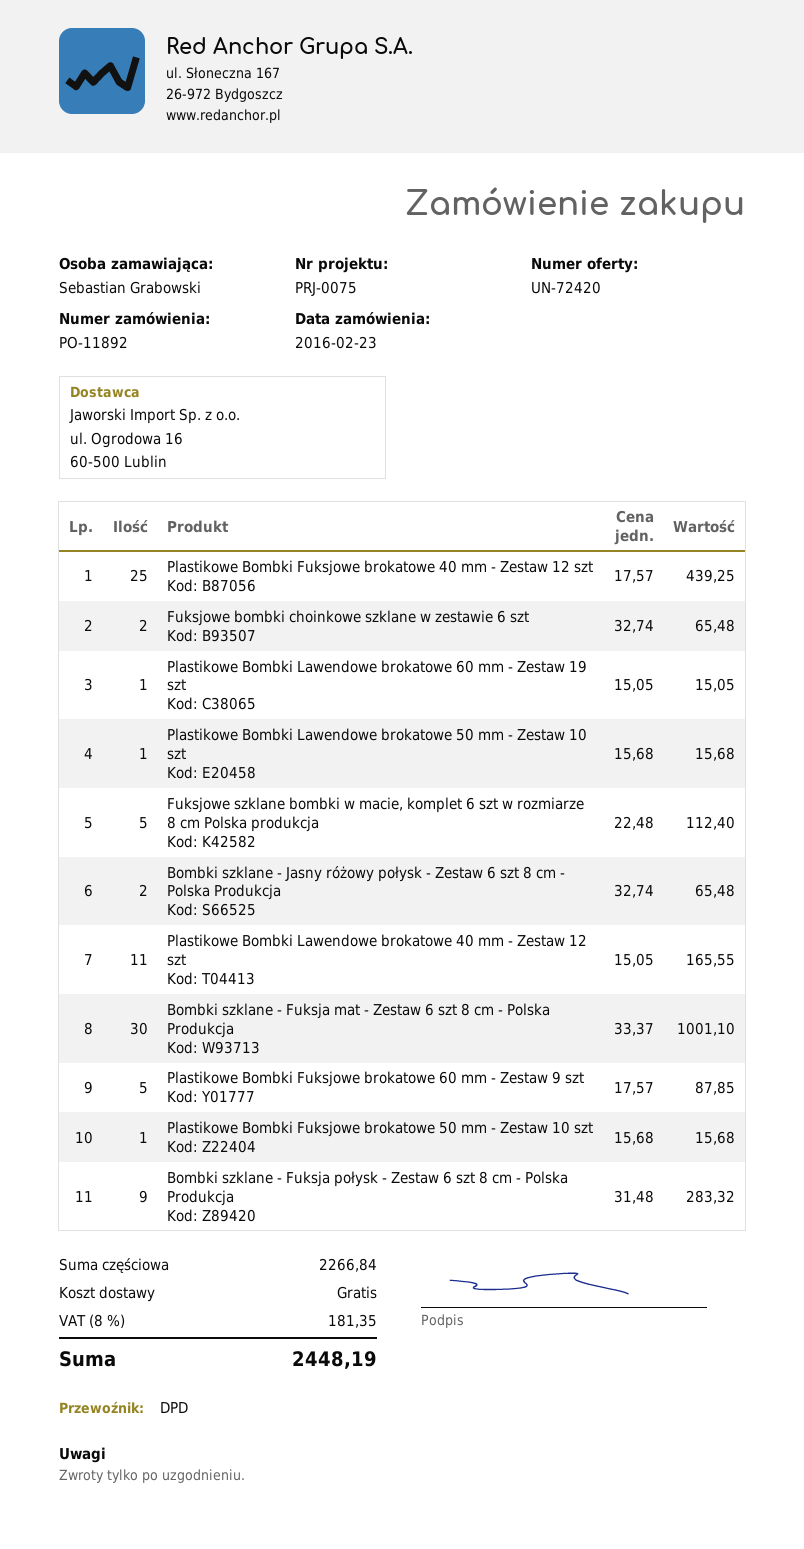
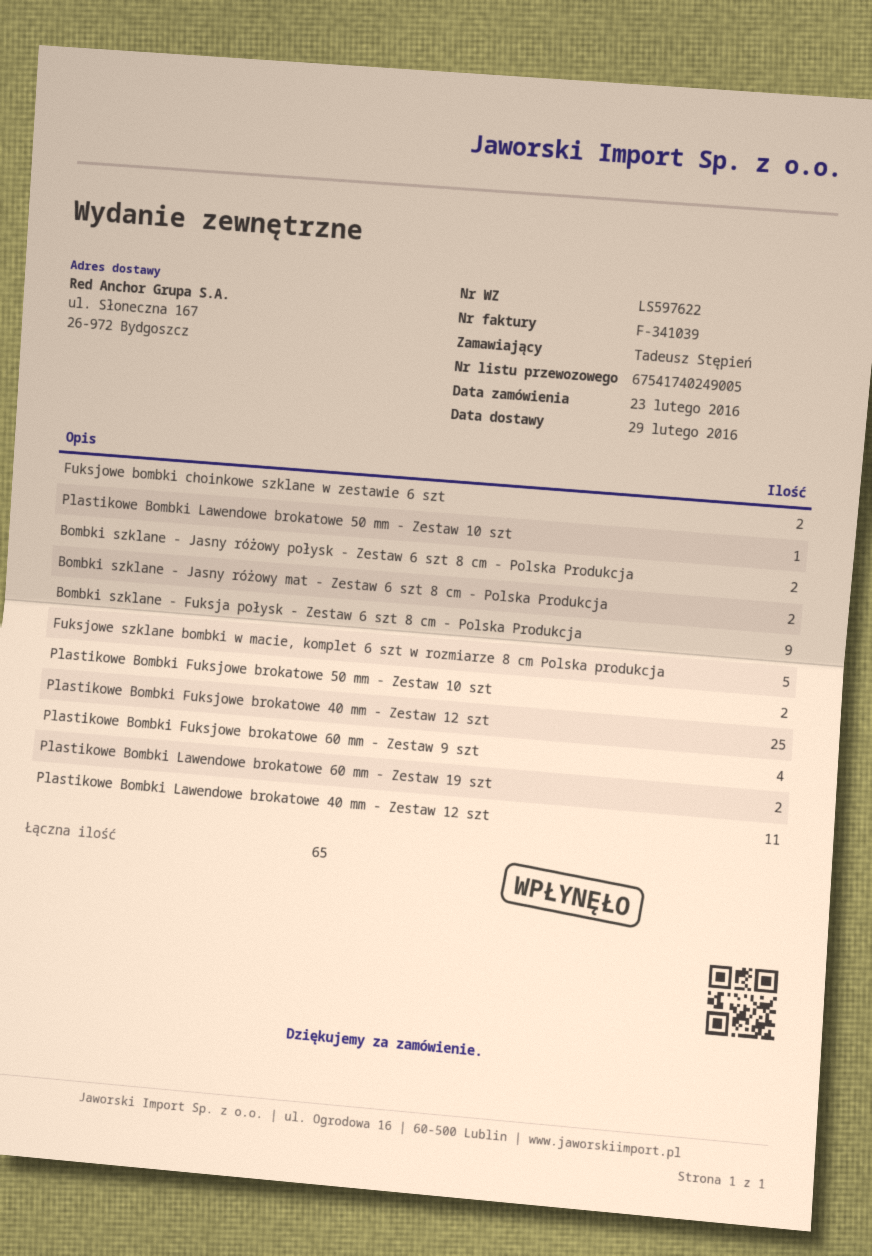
ordered by: Sebastian Grabowski -> Tadeusz Stępień
Plastikowe Bombki Lawendowe brokatowe 60 mm - Zestaw 19 szt: 1 -> 2
Bombki szklane - Fuksja mat - Zestaw 6 szt 8 cm - Polska Produkcja: 30 -> none
Plastikowe Bombki Fuksjowe brokatowe 60 mm - Zestaw 9 szt: 5 -> 4
Plastikowe Bombki Fuksjowe brokatowe 50 mm - Zestaw 10 szt: 1 -> 2
Bombki szklane - Jasny różowy mat - Zestaw 6 szt 8 cm - Polska Produkcja: none -> 2

